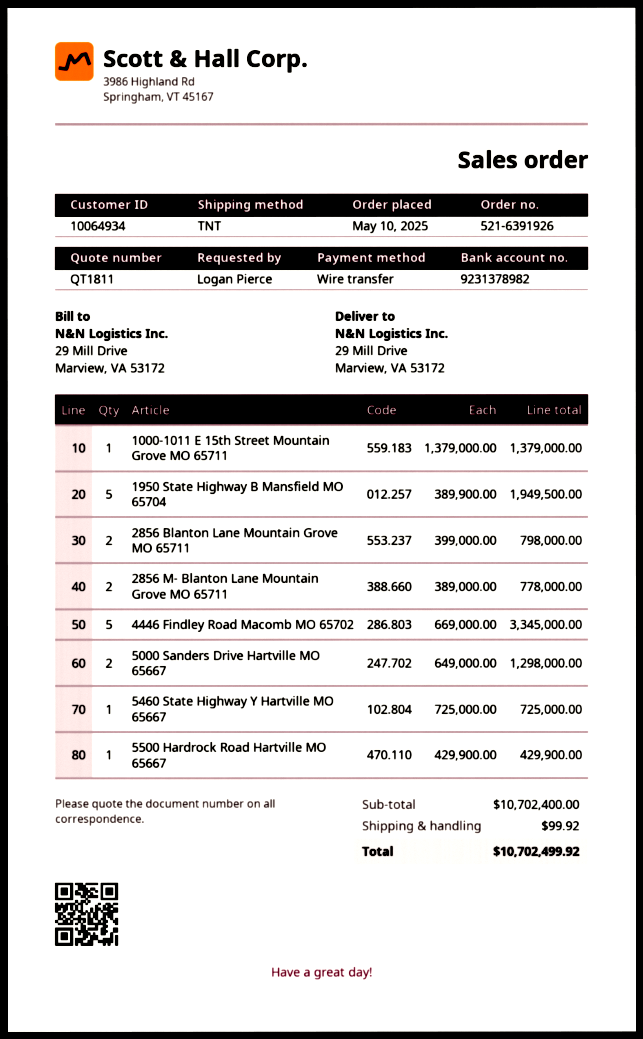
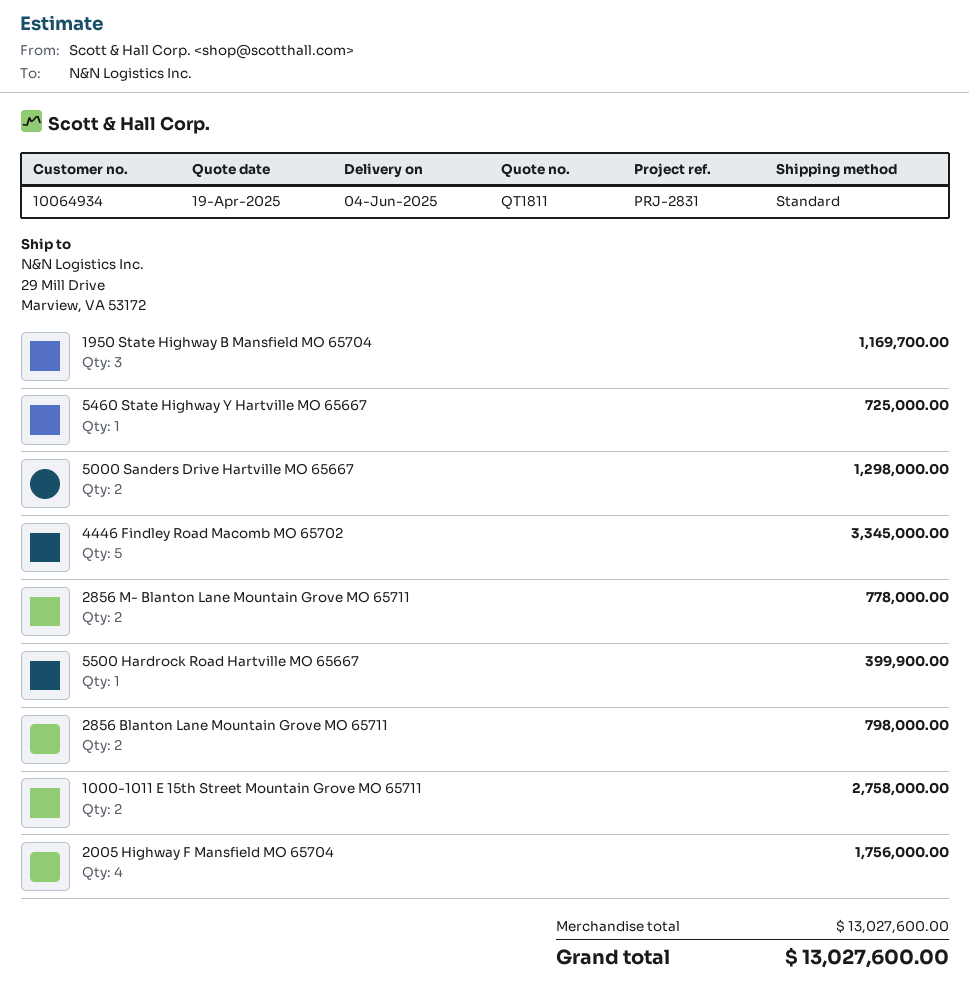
shipping method: TNT -> standard
1000-1011 E 15th Street Mountain Grove MO 65711: 1 for 1379000.00 -> 2 for 2758000.00
1950 State Highway B Mansfield MO 65704: 5 for 1949500.00 -> 3 for 1169700.00
5500 Hardrock Road Hartville MO 65667: 1 for 429900.00 -> 1 for 399900.00
2005 Highway F Mansfield MO 65704: none -> 4 for 1756000.00
subtotal: 10702400.00 -> 13027600.00
shipping: 99.92 -> none
total: 10702499.92 -> 13027600.00

